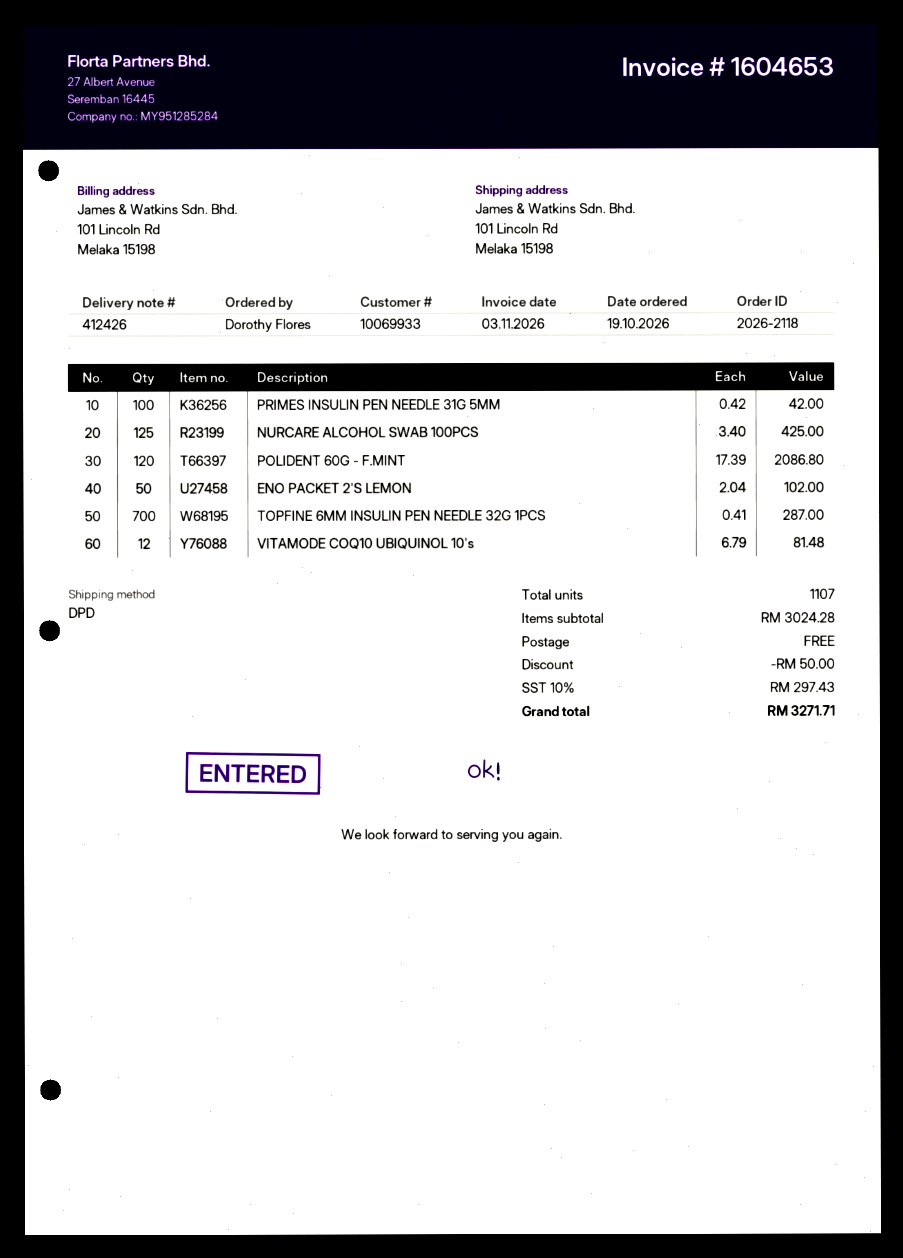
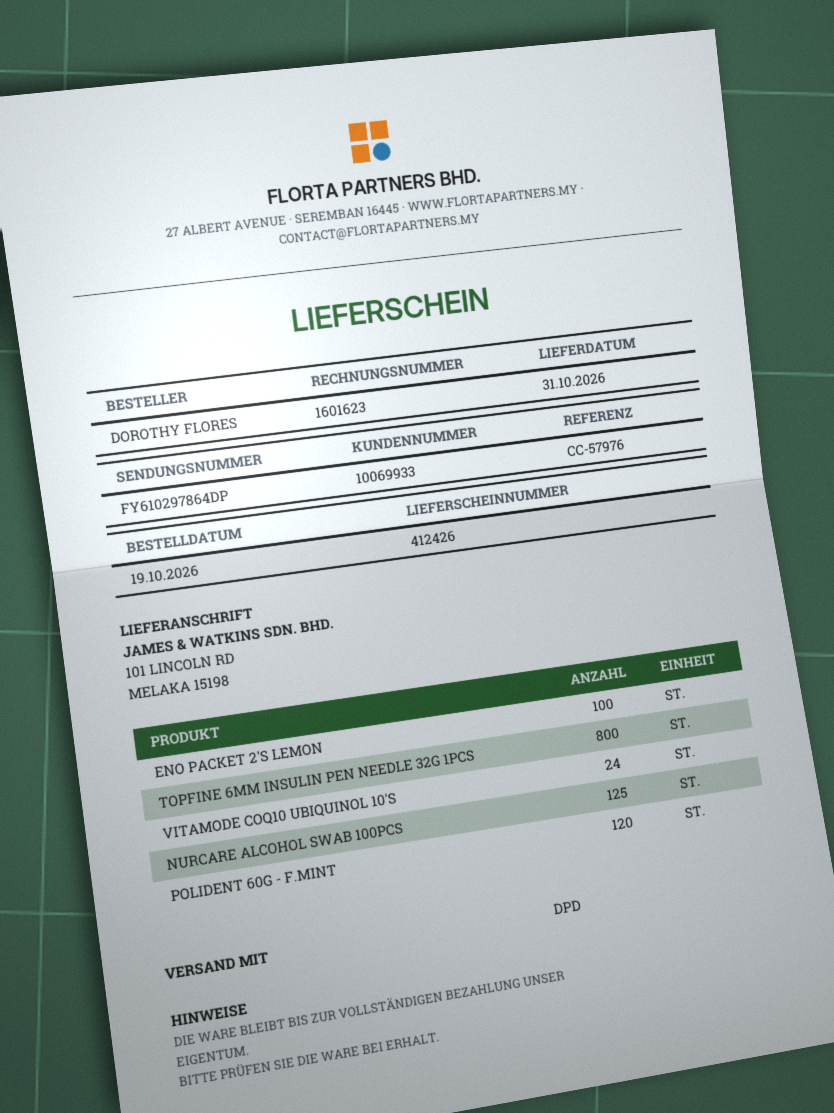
invoice number: 1604653 -> 1601623
PRIMES INSULIN PEN NEEDLE 31G 5MM: 100 -> none
ENO PACKET 2'S LEMON: 50 -> 100
TOPFINE 6MM INSULIN PEN NEEDLE 32G 1PCS: 700 -> 800
VITAMODE COQ10 UBIQUINOL 10's: 12 -> 24

